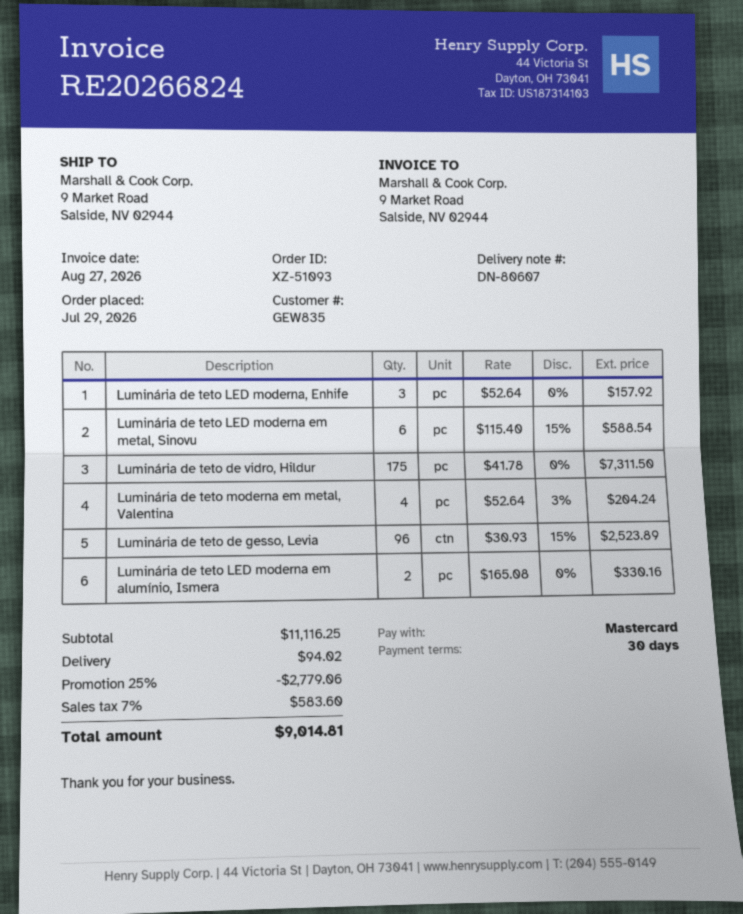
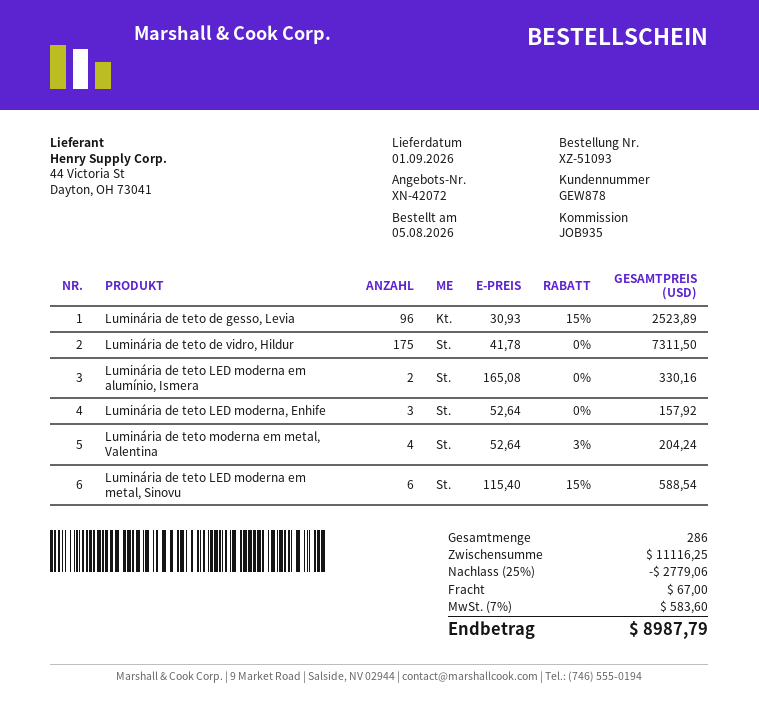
order date: 2026-07-29 -> 2026-08-05
customer number: GEW835 -> GEW878
shipping: 94.02 -> 67.00
total: 9014.81 -> 8987.79

